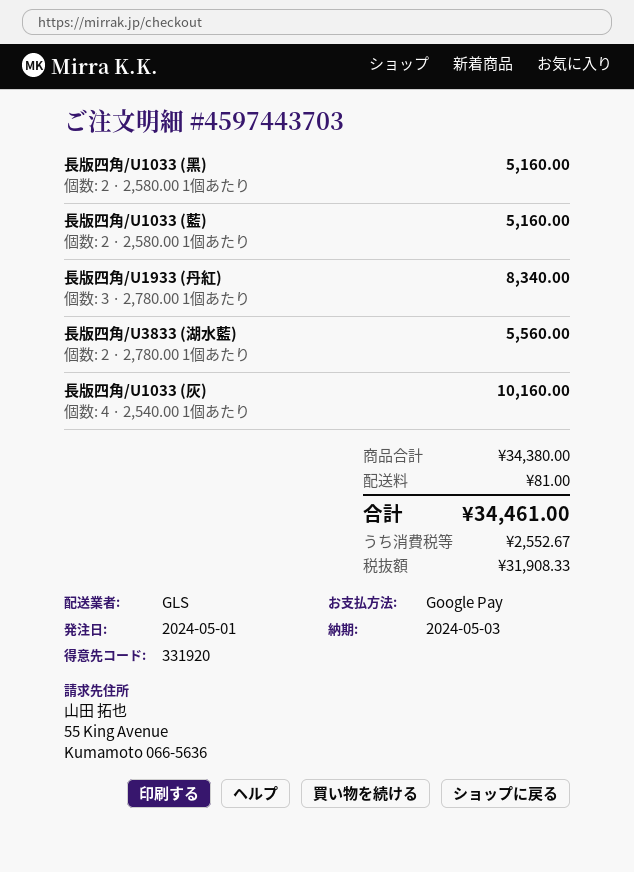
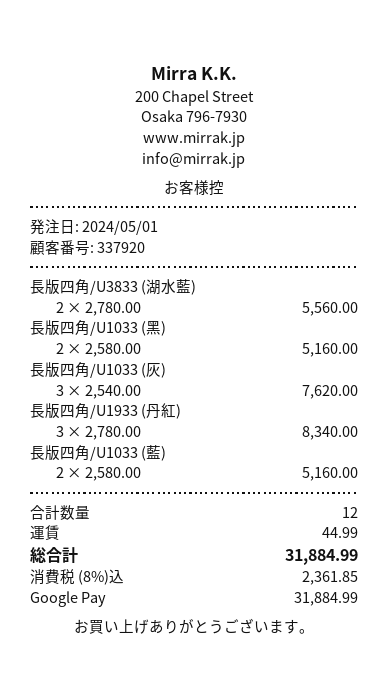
customer number: 331920 -> 337920
長版四角/U1033 (灰): 4 x 2540.00 = 10160.00 -> 3 x 2540.00 = 7620.00
shipping: 81.00 -> 44.99
tax: 2552.67 -> 2361.85
total: 34461.00 -> 31884.99

